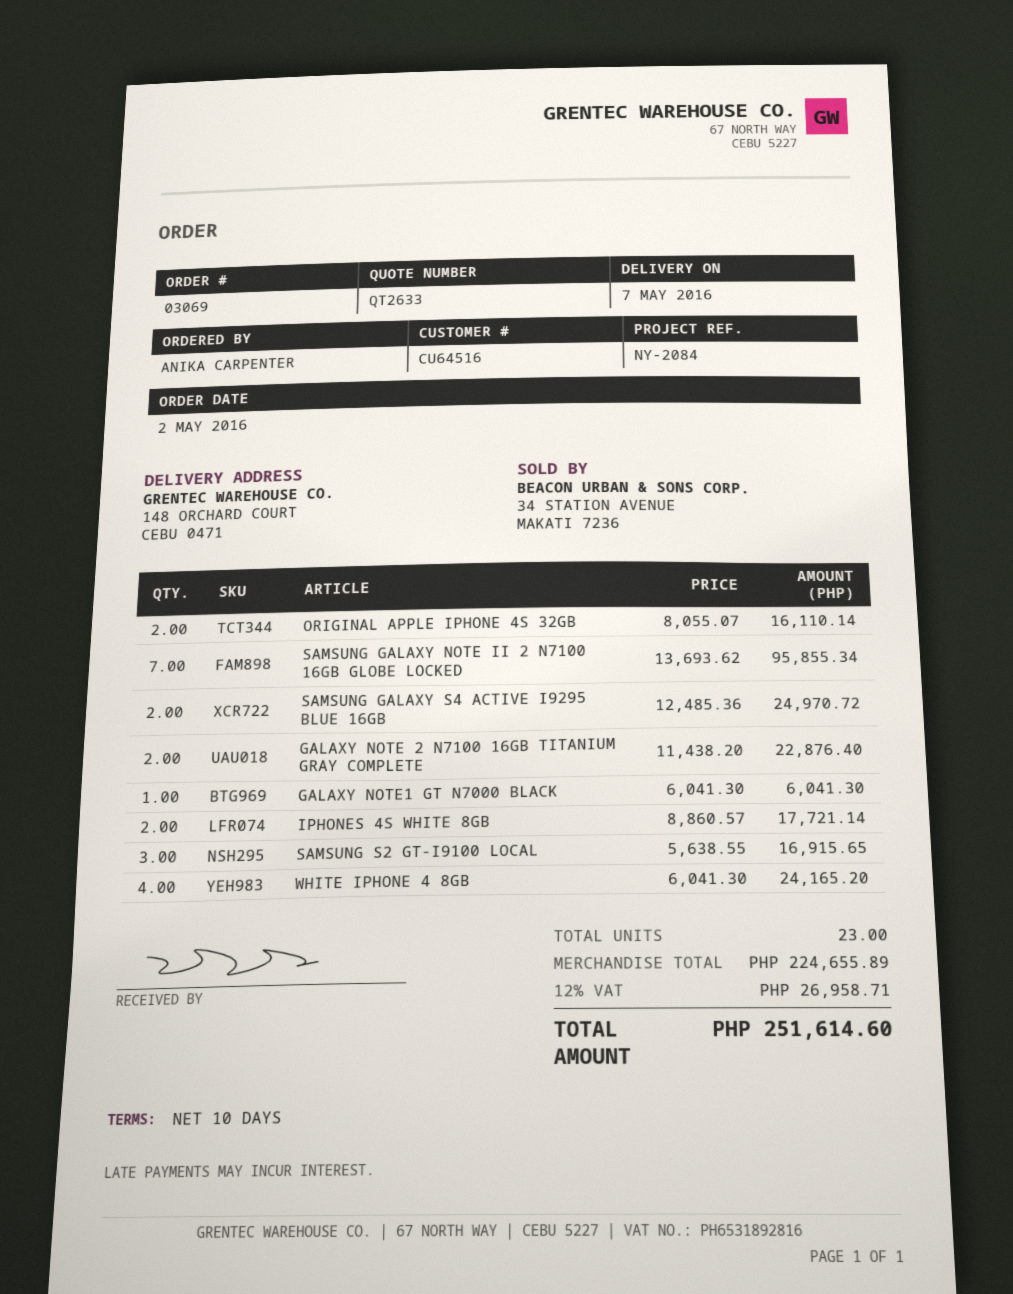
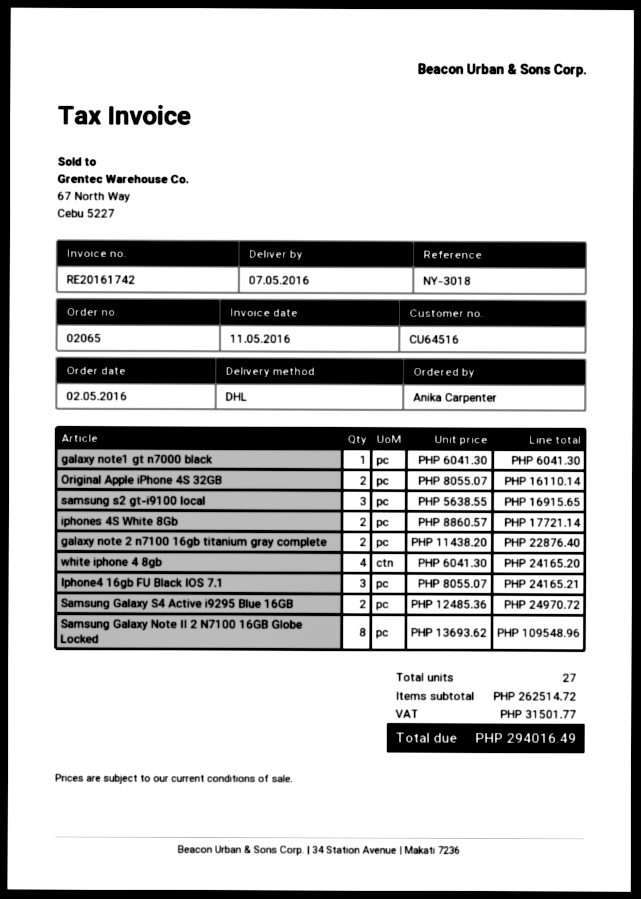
order number: 03069 -> 02065
reference: NY-2084 -> NY-3018
SAMSUNG GALAXY NOTE II 2 N7100 16GB GLOBE LOCKED: 7 x 13693.62 = 95855.34 -> 8 x 13693.62 = 109548.96
Iphone4 16gb FU Black IOS 7.1: none -> 3 x 8055.07 = 24165.21
total quantity: 23 -> 27
subtotal: 224655.89 -> 262514.72
tax: 26958.71 -> 31501.77
total: 251614.60 -> 294016.49

